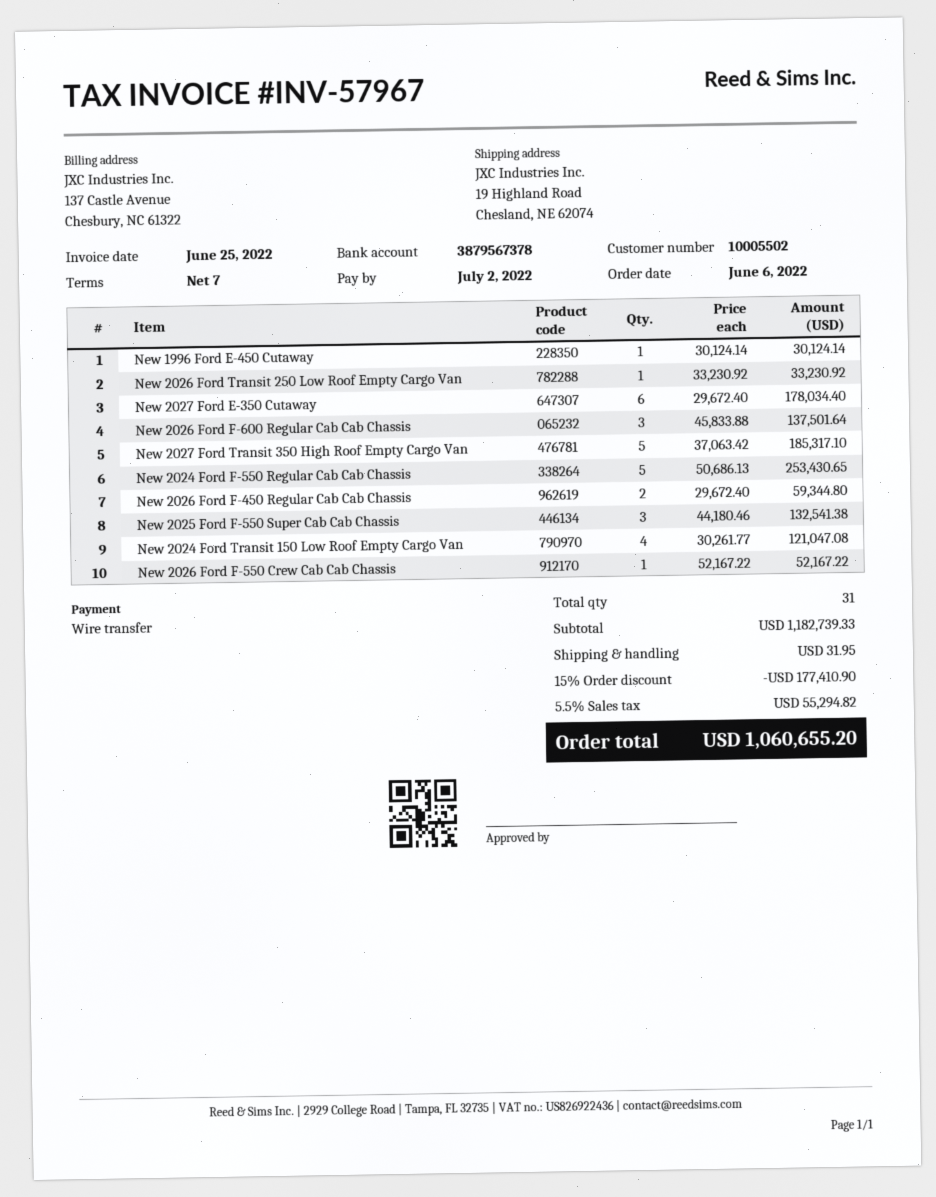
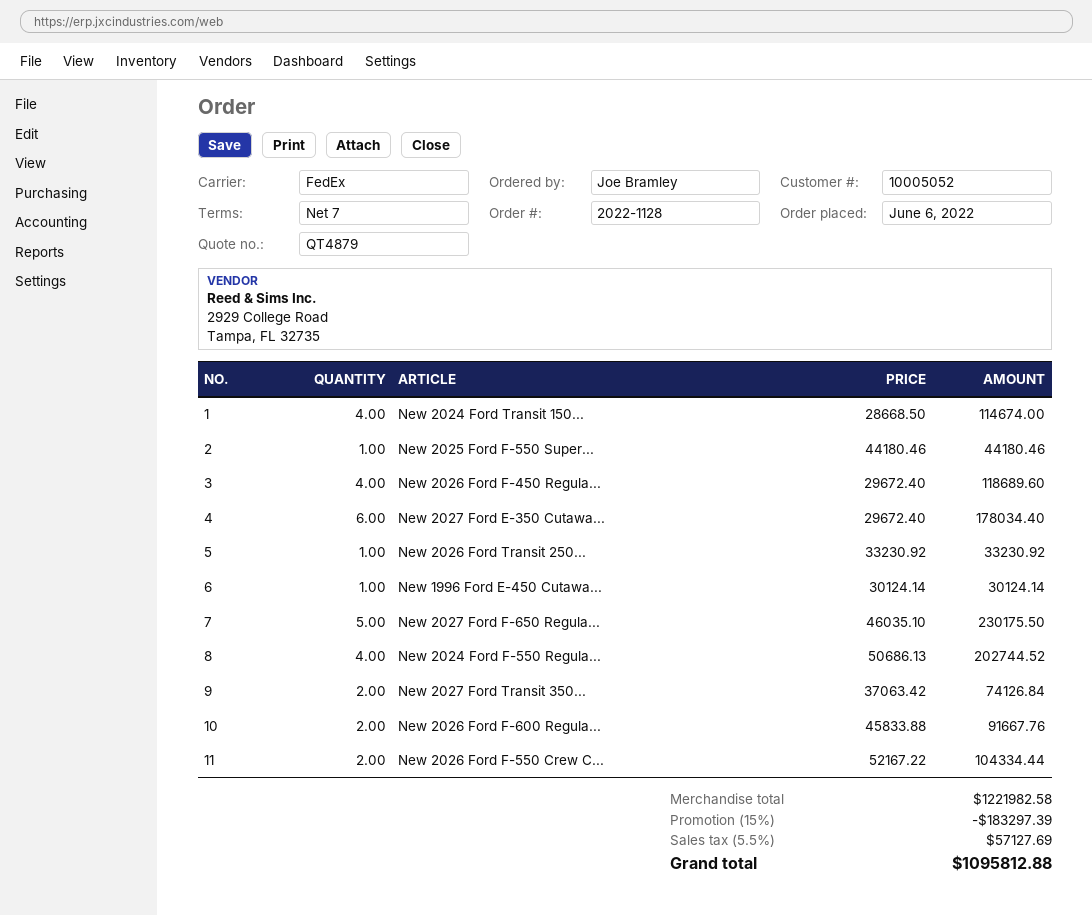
customer number: 10005502 -> 10005052
New 2026 Ford F-600 Regular Cab Cab Chassis: 3 x 45833.88 = 137501.64 -> 2 x 45833.88 = 91667.76
New 2027 Ford Transit 350 High Roof Empty Cargo Van: 5 x 37063.42 = 185317.10 -> 2 x 37063.42 = 74126.84
New 2024 Ford F-550 Regular Cab Cab Chassis: 5 x 50686.13 = 253430.65 -> 4 x 50686.13 = 202744.52
New 2026 Ford F-450 Regular Cab Cab Chassis: 2 x 29672.40 = 59344.80 -> 4 x 29672.40 = 118689.60
New 2025 Ford F-550 Super Cab Cab Chassis: 3 x 44180.46 = 132541.38 -> 1 x 44180.46 = 44180.46
New 2024 Ford Transit 150 Low Roof Empty Cargo Van: 4 x 30261.77 = 121047.08 -> 4 x 28668.50 = 114674.00
New 2026 Ford F-550 Crew Cab Cab Chassis: 1 x 52167.22 = 52167.22 -> 2 x 52167.22 = 104334.44
New 2027 Ford F-650 Regula...: none -> 5 x 46035.10 = 230175.50
subtotal: 1182739.33 -> 1221982.58
discount: 15% = 177410.90 -> 15% = 183297.39
shipping: 31.95 -> none
tax: 5.5% = 55294.82 -> 5.5% = 57127.69
total: 1060655.20 -> 1095812.88

